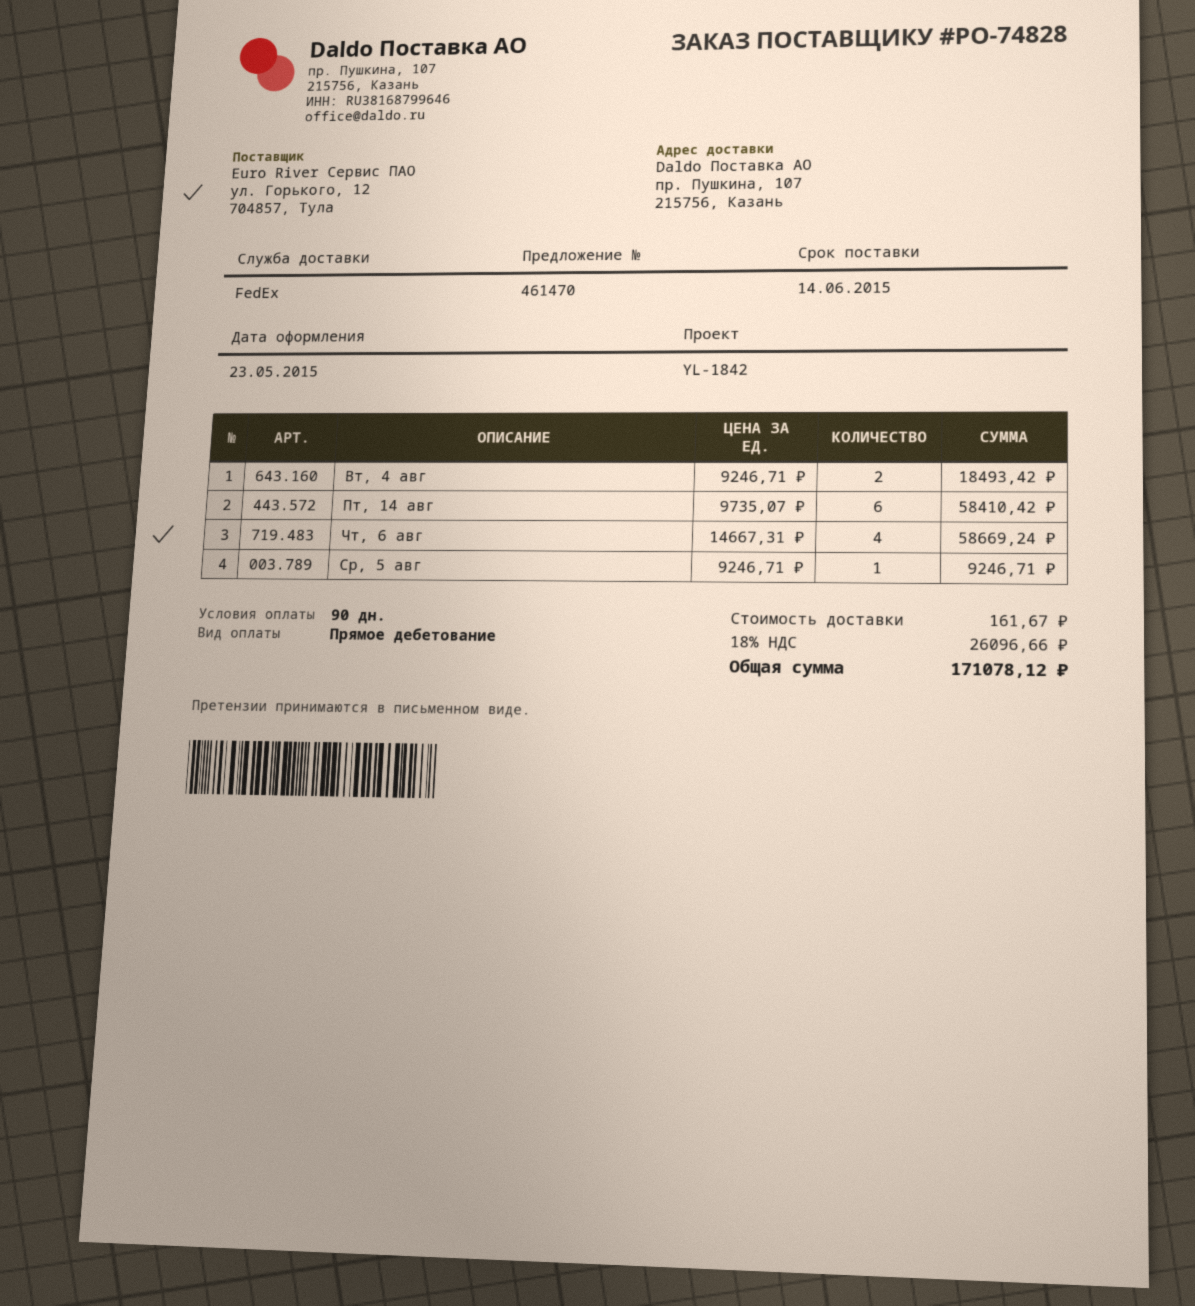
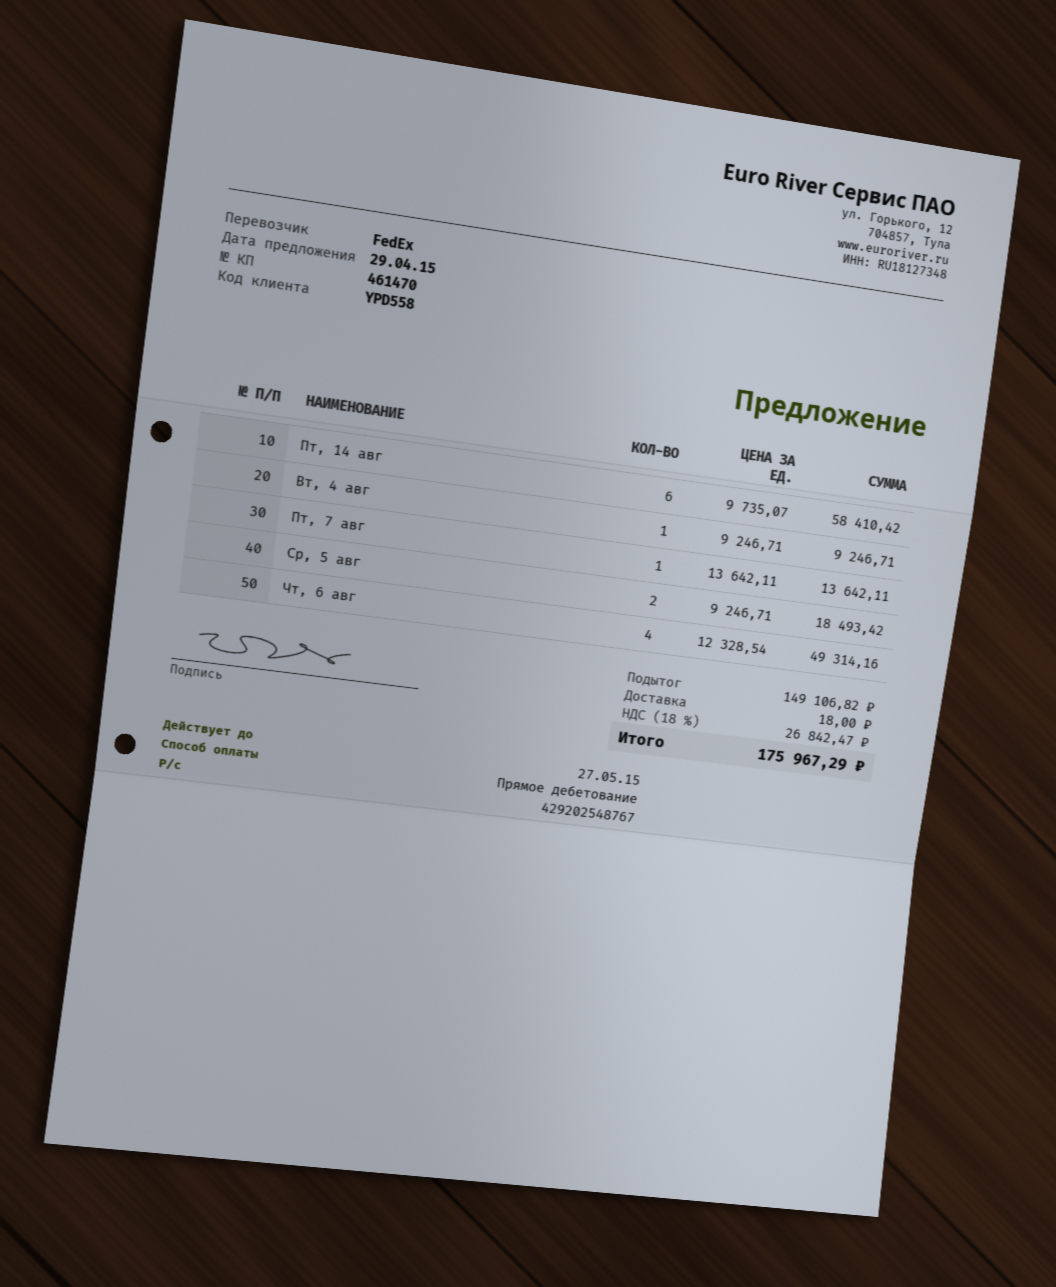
Вт, 4 авг: 2 x 9246.71 = 18493.42 -> 1 x 9246.71 = 9246.71
Чт, 6 авг: 4 x 14667.31 = 58669.24 -> 4 x 12328.54 = 49314.16
Ср, 5 авг: 1 x 9246.71 = 9246.71 -> 2 x 9246.71 = 18493.42
Пт, 7 авг: none -> 1 x 13642.11 = 13642.11
shipping: 161.67 -> 18.00
tax: 18% = 26096.66 -> 18% = 26842.47
total: 171078.12 -> 175967.29

